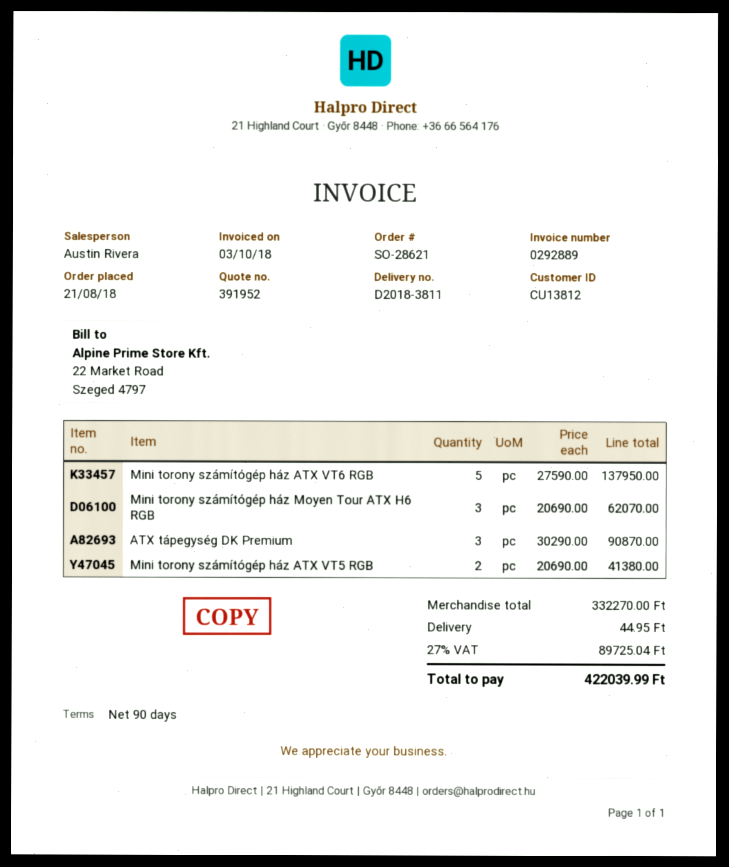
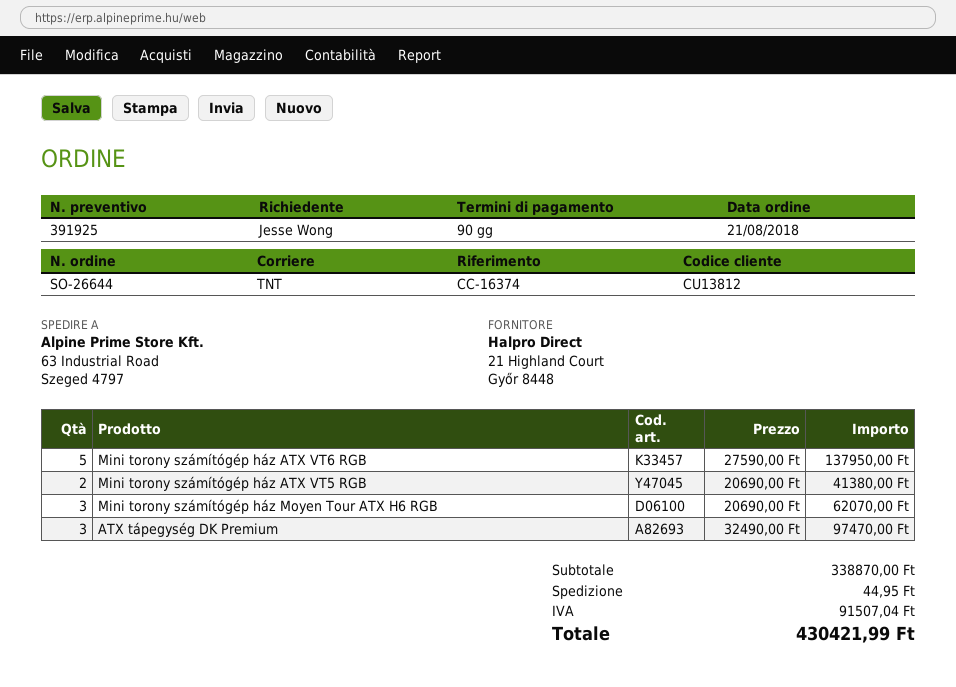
quote number: 391952 -> 391925
order number: SO-28621 -> SO-26644
ATX tápegység DK Premium: 3 x 30290.00 = 90870.00 -> 3 x 32490.00 = 97470.00
subtotal: 332270.00 -> 338870.00
tax: 89725.04 -> 91507.04
total: 422039.99 -> 430421.99

